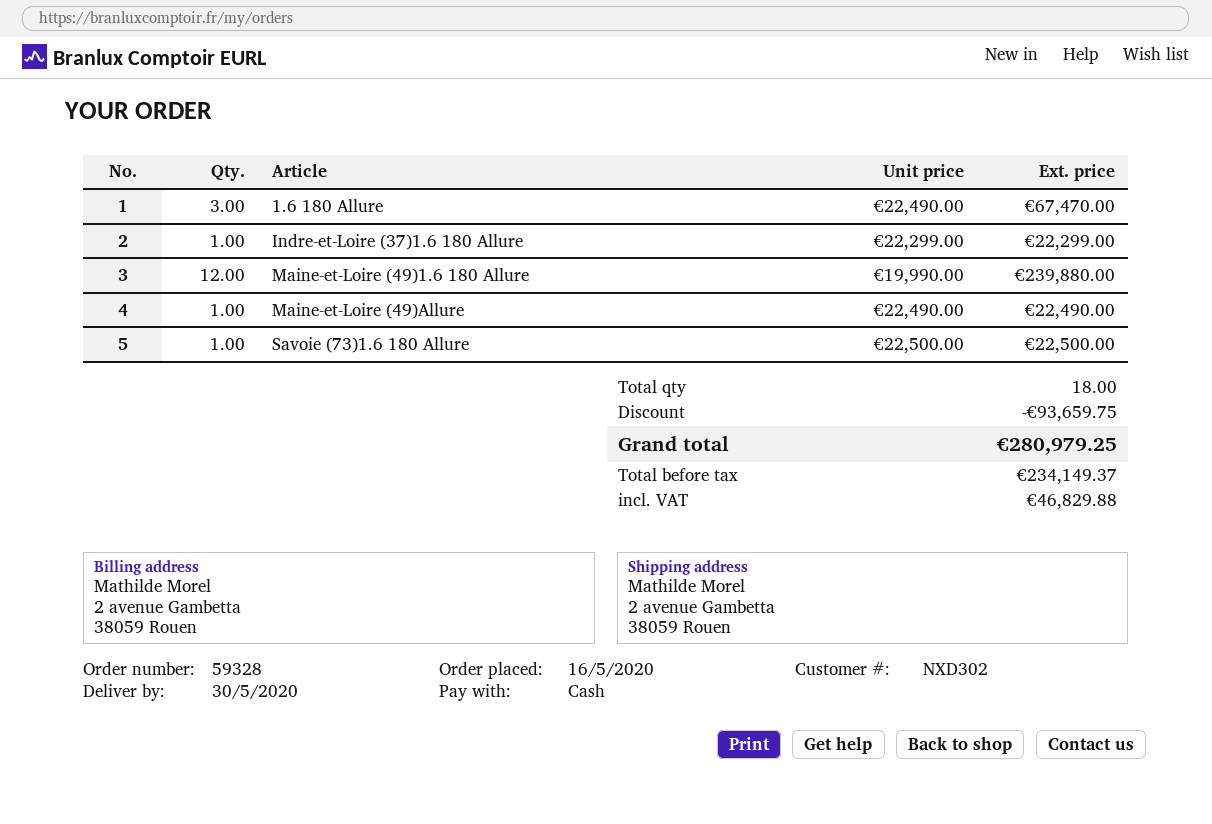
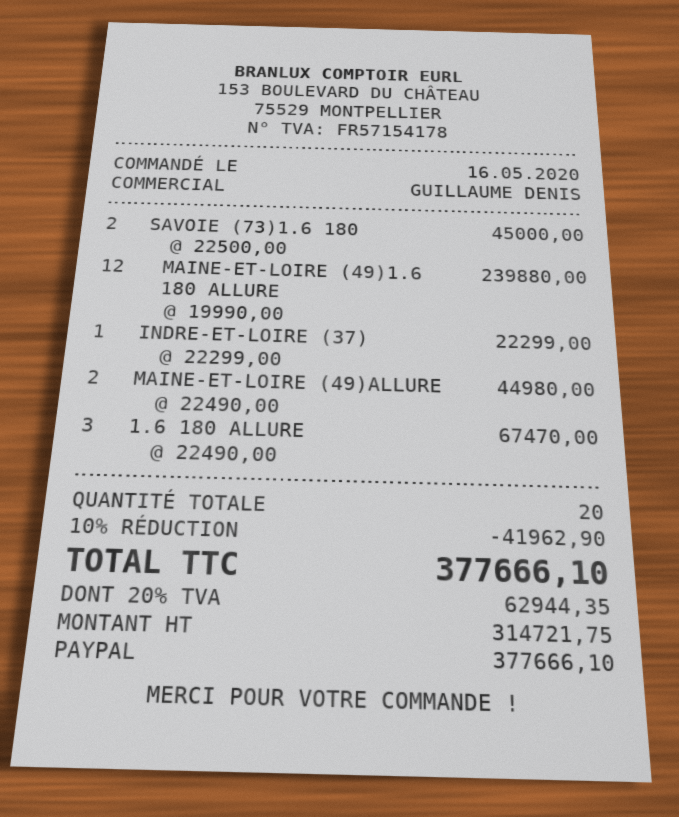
payment method: cash -> PayPal
Maine-et-Loire (49)Allure: 1 x 22490.00 = 22490.00 -> 2 x 22490.00 = 44980.00
Savoie (73)1.6 180 Allure: 1 x 22500.00 = 22500.00 -> 2 x 22500.00 = 45000.00
total quantity: 18 -> 20
discount: 93659.75 -> 41962.90
net: 234149.37 -> 314721.75
tax: 46829.88 -> 62944.35
total: 280979.25 -> 377666.10

